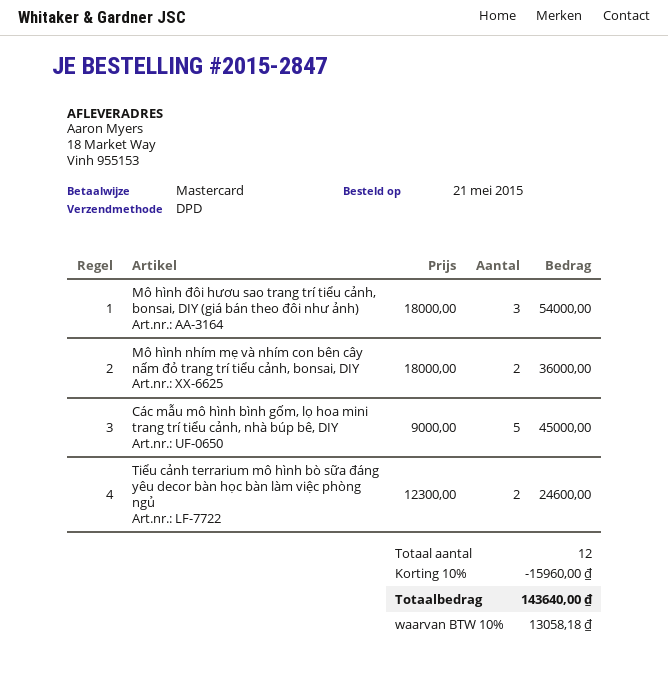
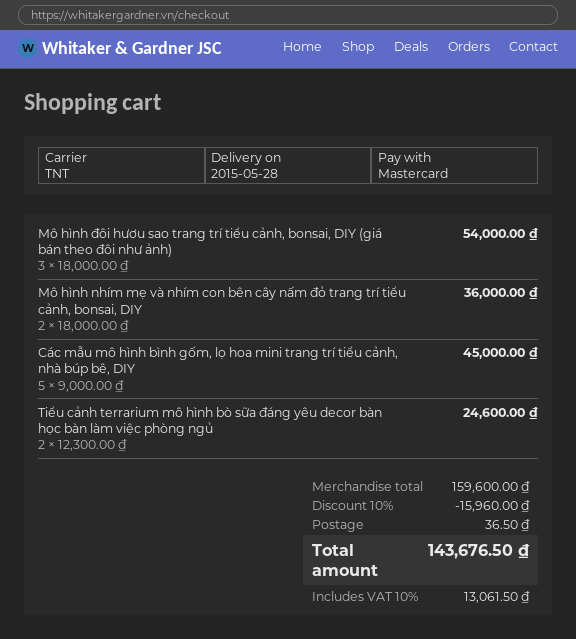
shipping method: DPD -> TNT
shipping: none -> 36.50
tax: 10% = 13058.18 -> 10% = 13061.50
total: 143640.00 -> 143676.50

